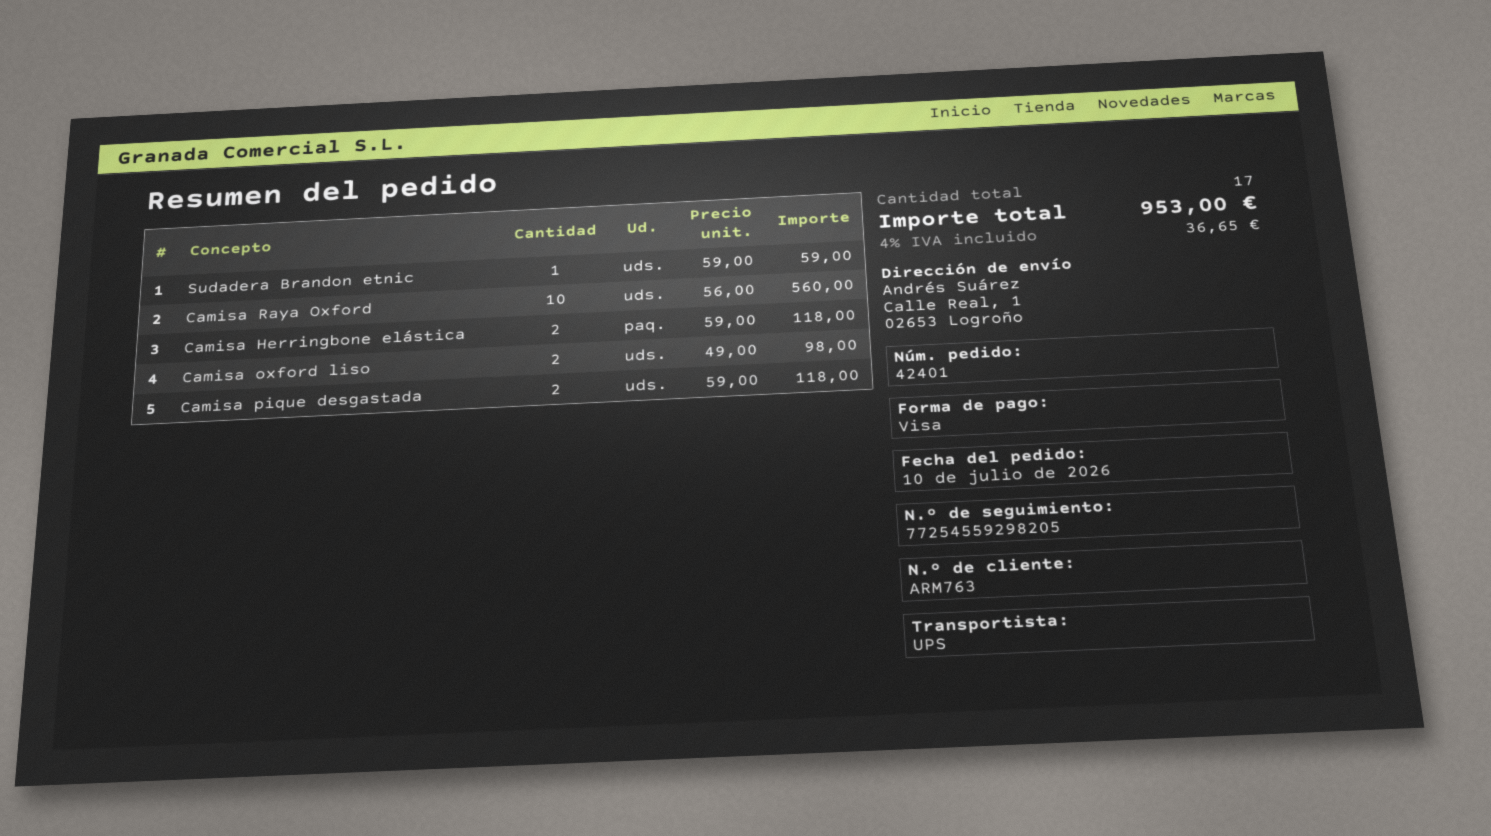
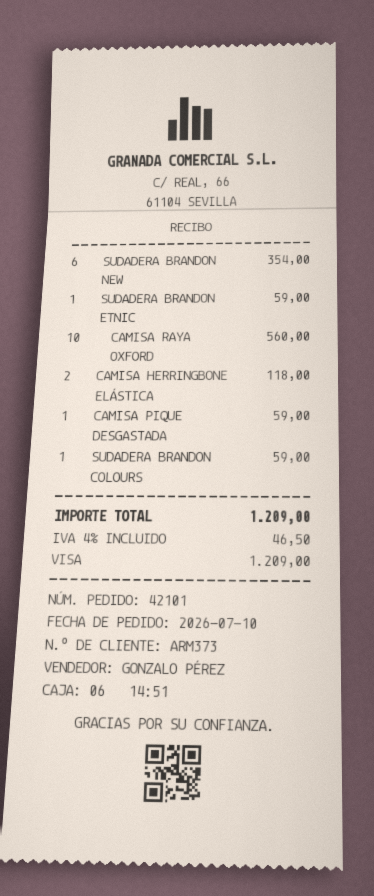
order number: 42401 -> 42101
customer number: ARM763 -> ARM373
Camisa oxford liso: 2 for 98.00 -> none
Camisa pique desgastada: 2 for 118.00 -> 1 for 59.00
SUDADERA BRANDON NEW: none -> 6 for 354.00
SUDADERA BRANDON COLOURS: none -> 1 for 59.00
tax: 4% = 36.65 -> 4% = 46.50
total: 953.00 -> 1209.00

